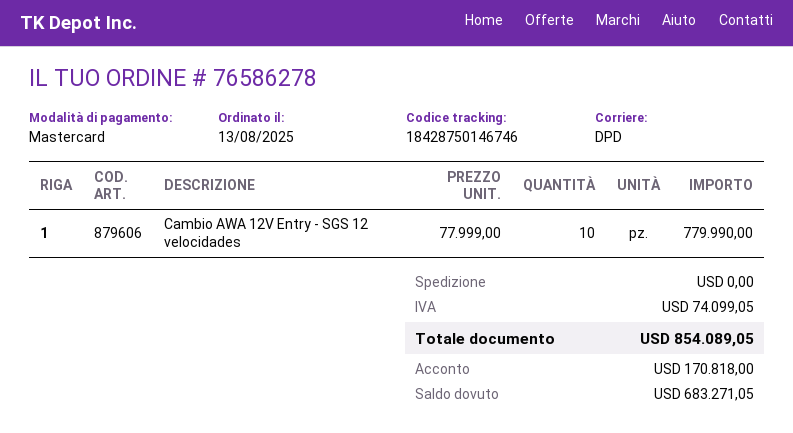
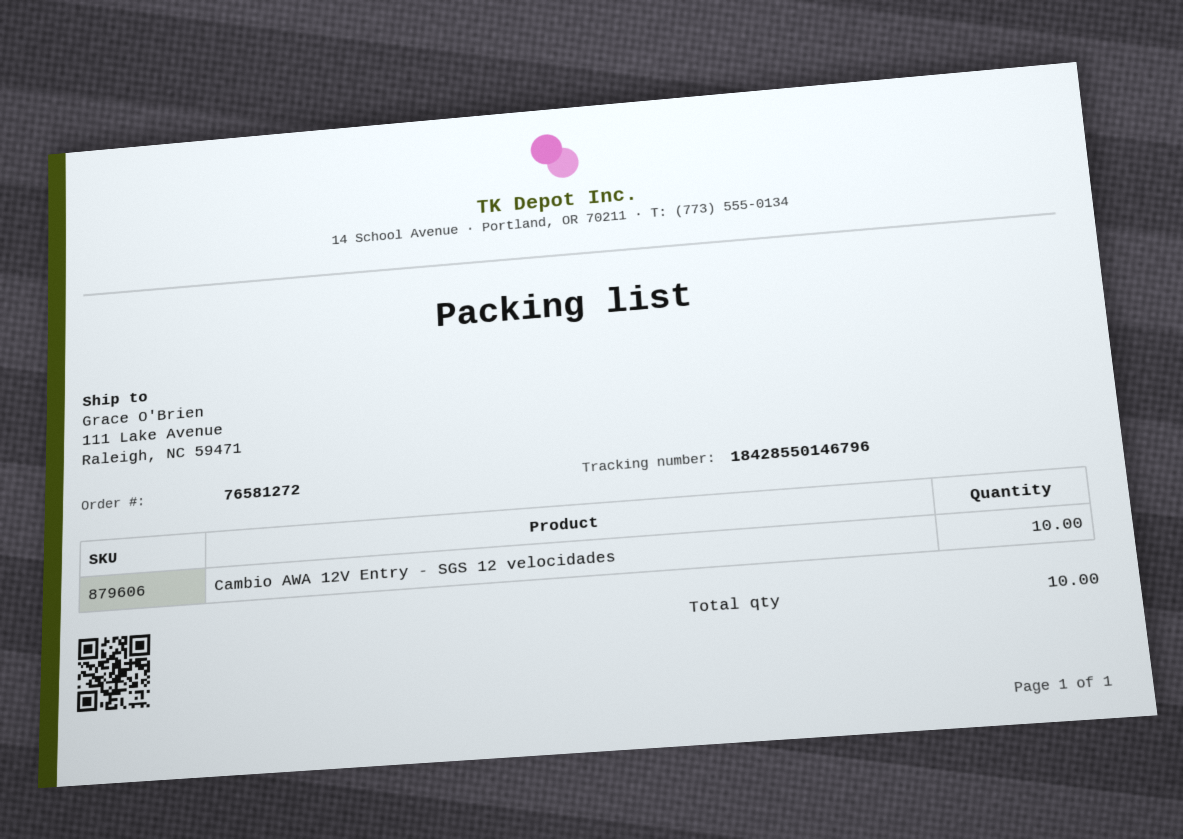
order number: 76586278 -> 76581272
tracking number: 18428750146746 -> 18428550146796

